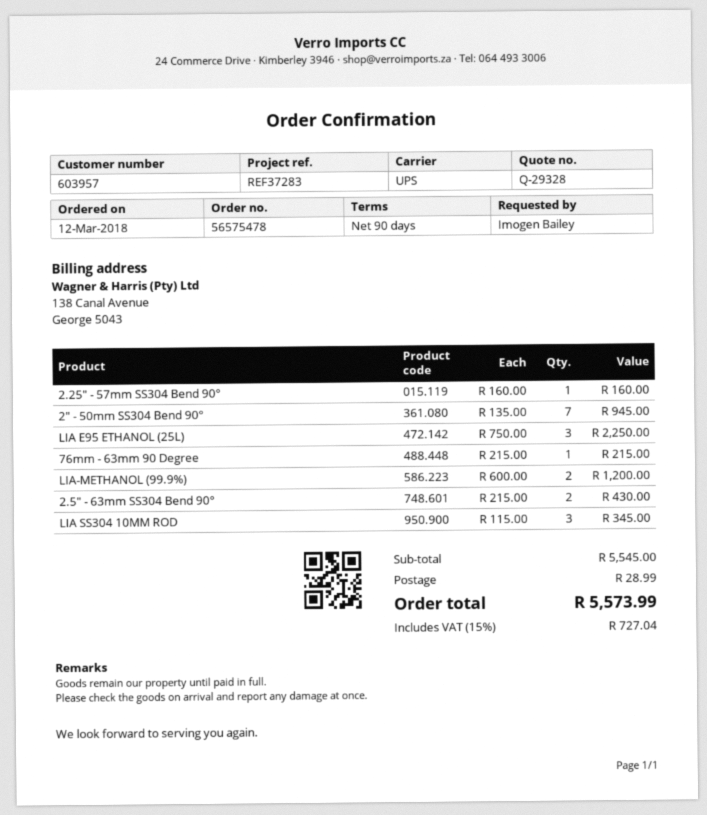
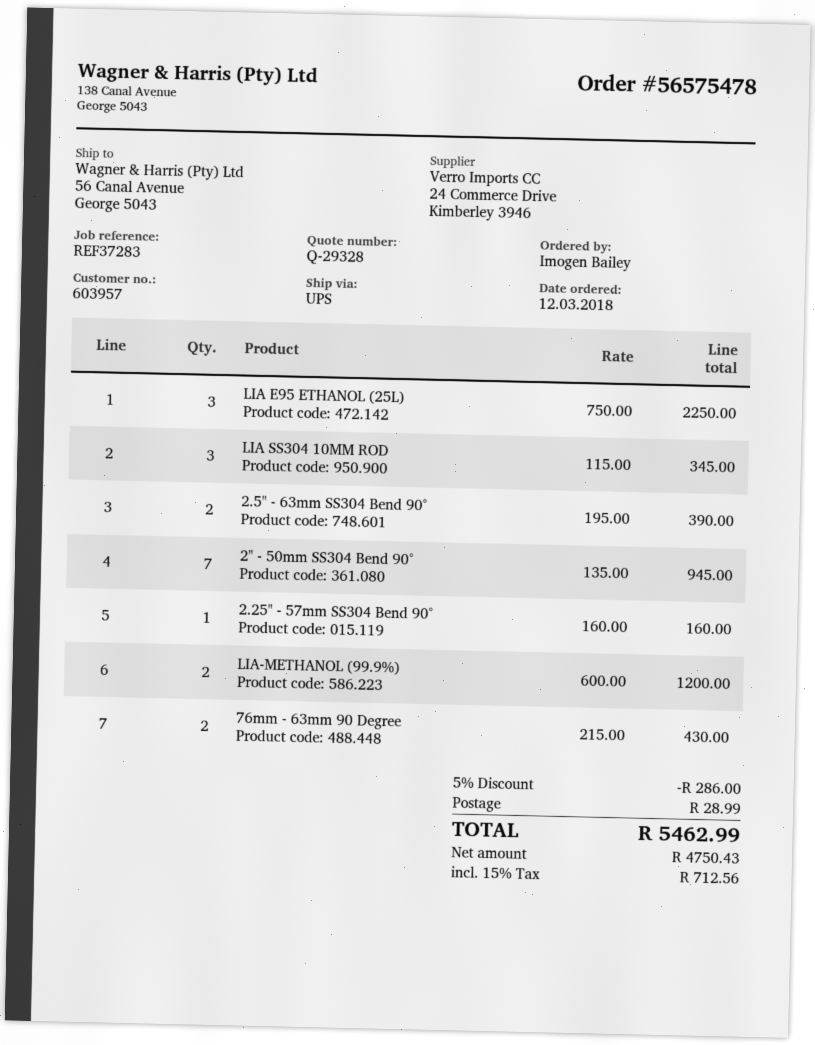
76mm - 63mm 90 Degree: 1 x 215.00 = 215.00 -> 2 x 215.00 = 430.00
2.5" - 63mm SS304 Bend 90°: 2 x 215.00 = 430.00 -> 2 x 195.00 = 390.00
discount: none -> 5% = 286.00
tax: 15% = 727.04 -> 15% = 712.56
total: 5573.99 -> 5462.99

